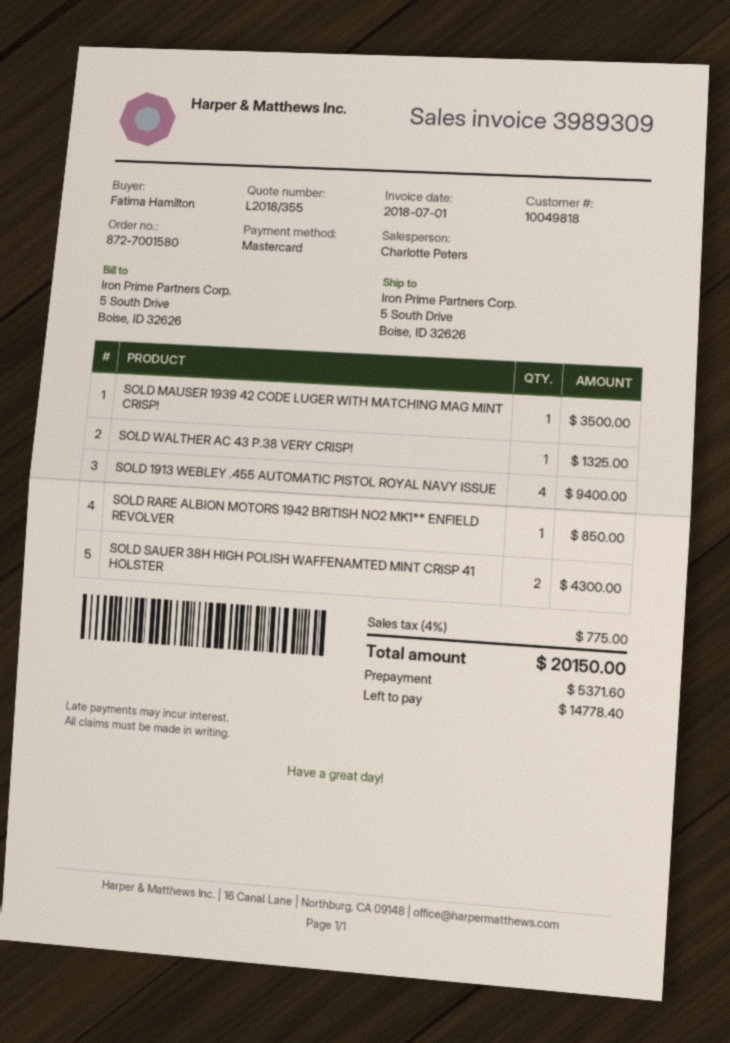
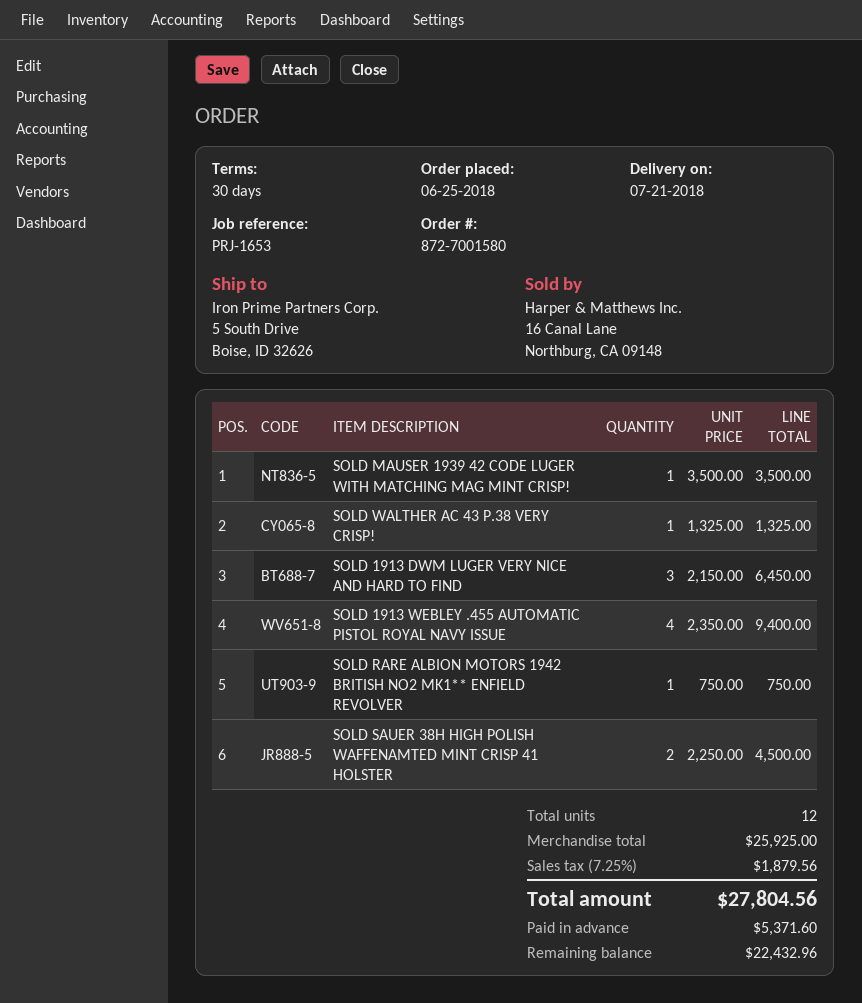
SOLD RARE ALBION MOTORS 1942 BRITISH NO2 MK1** ENFIELD REVOLVER: 1 for 850.00 -> 1 for 750.00
SOLD SAUER 38H HIGH POLISH WAFFENAMTED MINT CRISP 41 HOLSTER: 2 for 4300.00 -> 2 for 4500.00
SOLD 1913 DWM LUGER VERY NICE AND HARD TO FIND: none -> 3 for 6450.00
tax: 4% = 775.00 -> 7.25% = 1879.56
total: 20150.00 -> 27804.56
balance: 14778.40 -> 22432.96

